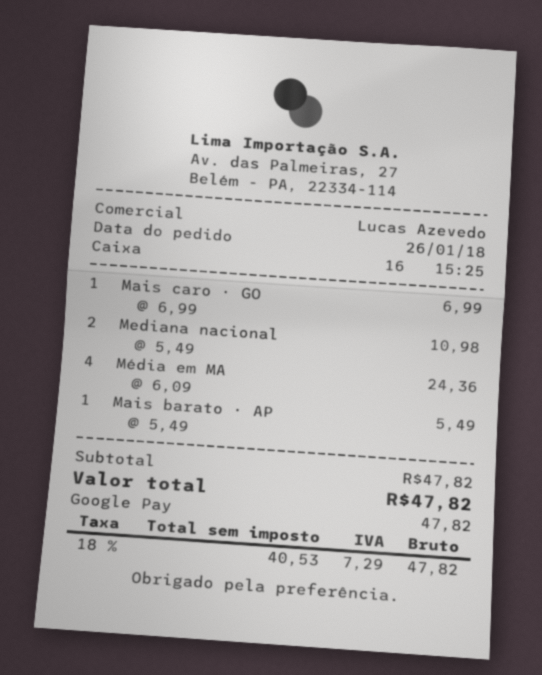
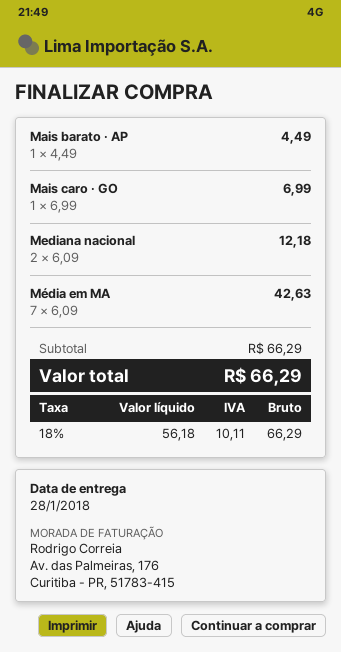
Mediana nacional: 2 x 5.49 = 10.98 -> 2 x 6.09 = 12.18
Média em MA: 4 x 6.09 = 24.36 -> 7 x 6.09 = 42.63
Mais barato · AP: 1 x 5.49 = 5.49 -> 1 x 4.49 = 4.49
subtotal: 47.82 -> 66.29
net: 40.53 -> 56.18
tax: 18% = 7.29 -> 18% = 10.11
total: 47.82 -> 66.29

